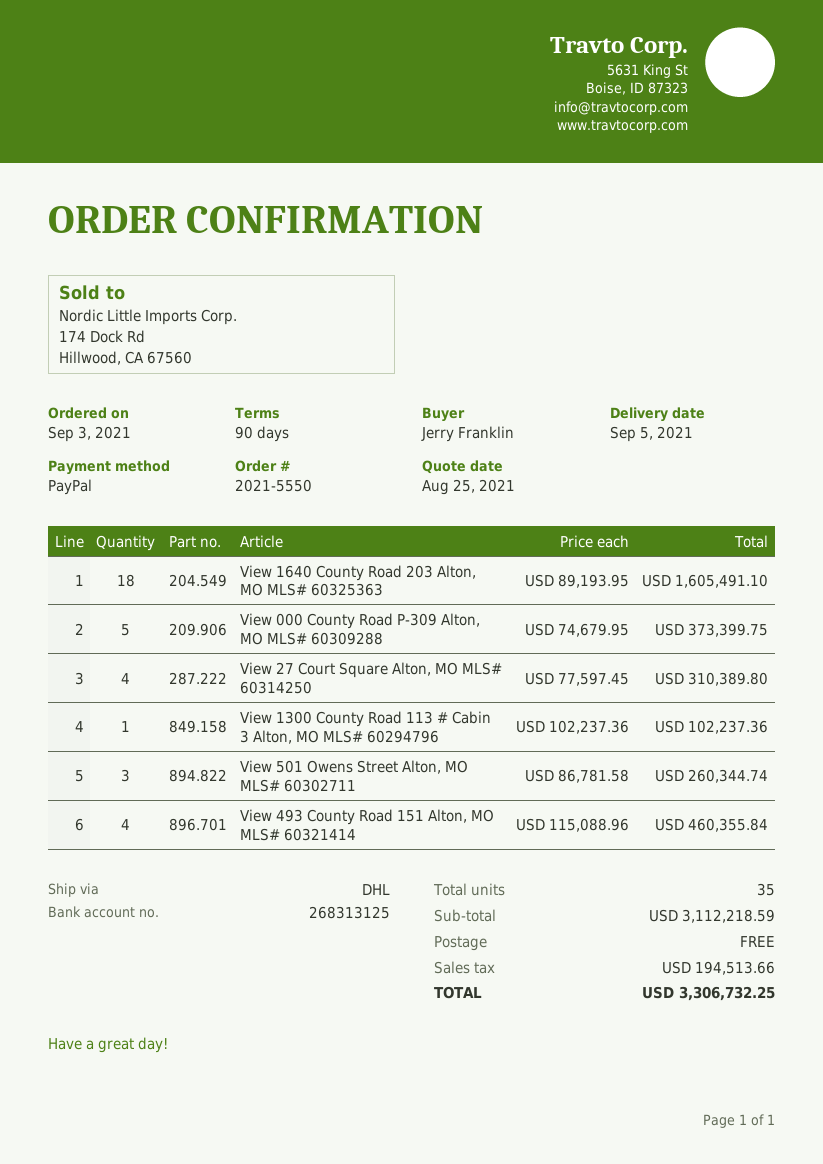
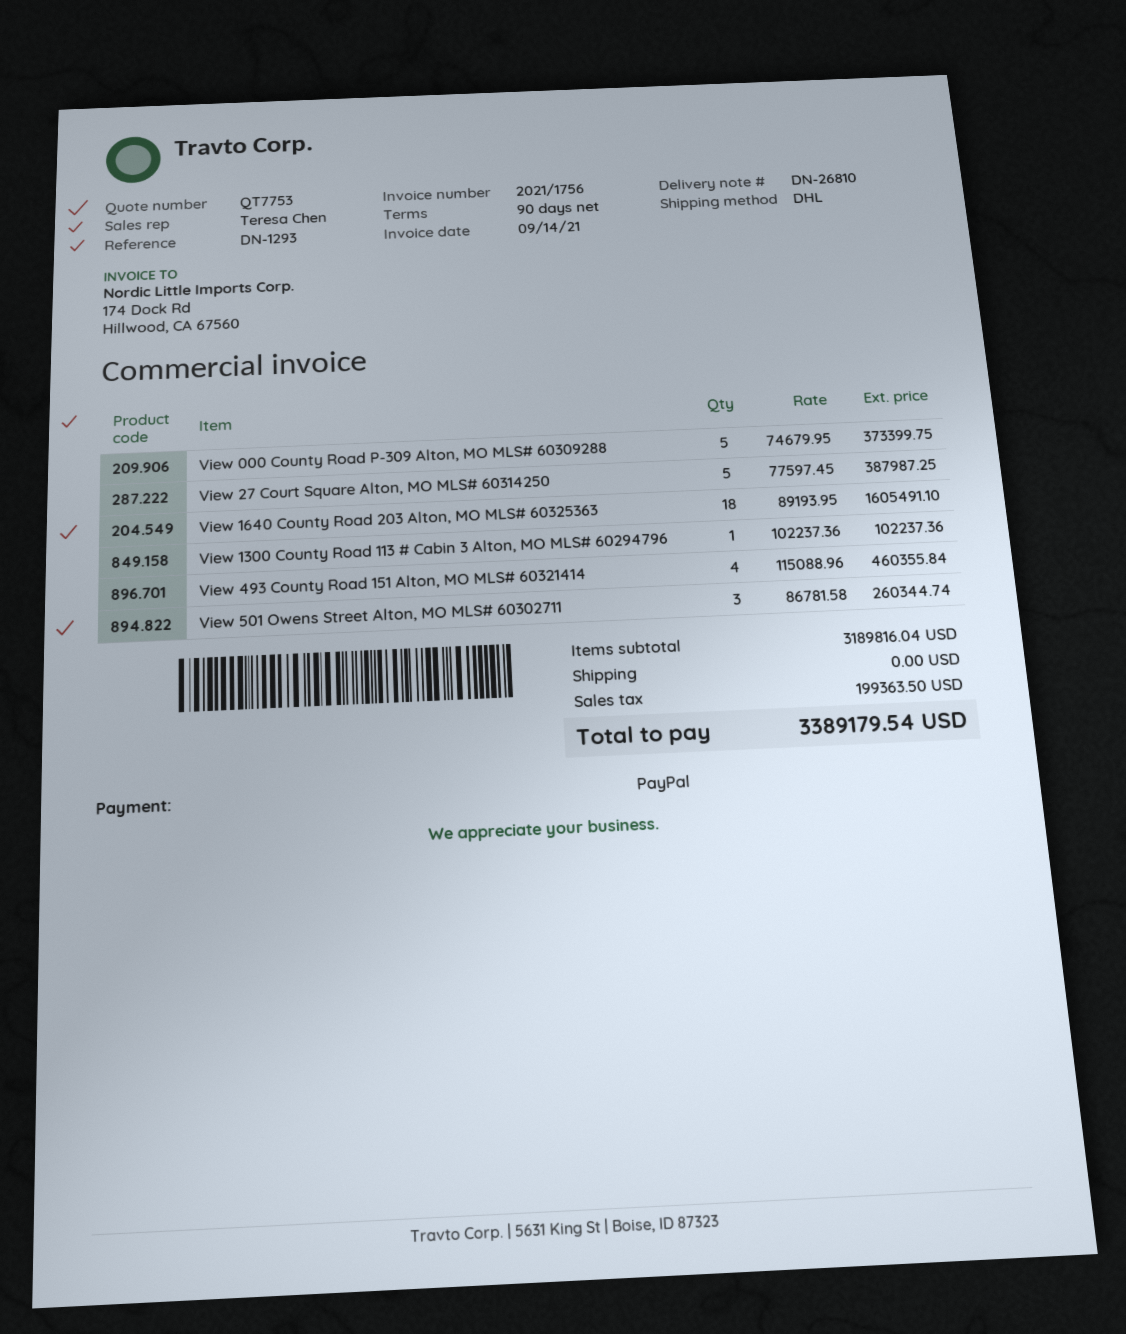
View 27 Court Square Alton, MO MLS# 60314250: 4 x 77597.45 = 310389.80 -> 5 x 77597.45 = 387987.25
subtotal: 3112218.59 -> 3189816.04
tax: 194513.66 -> 199363.50
total: 3306732.25 -> 3389179.54

